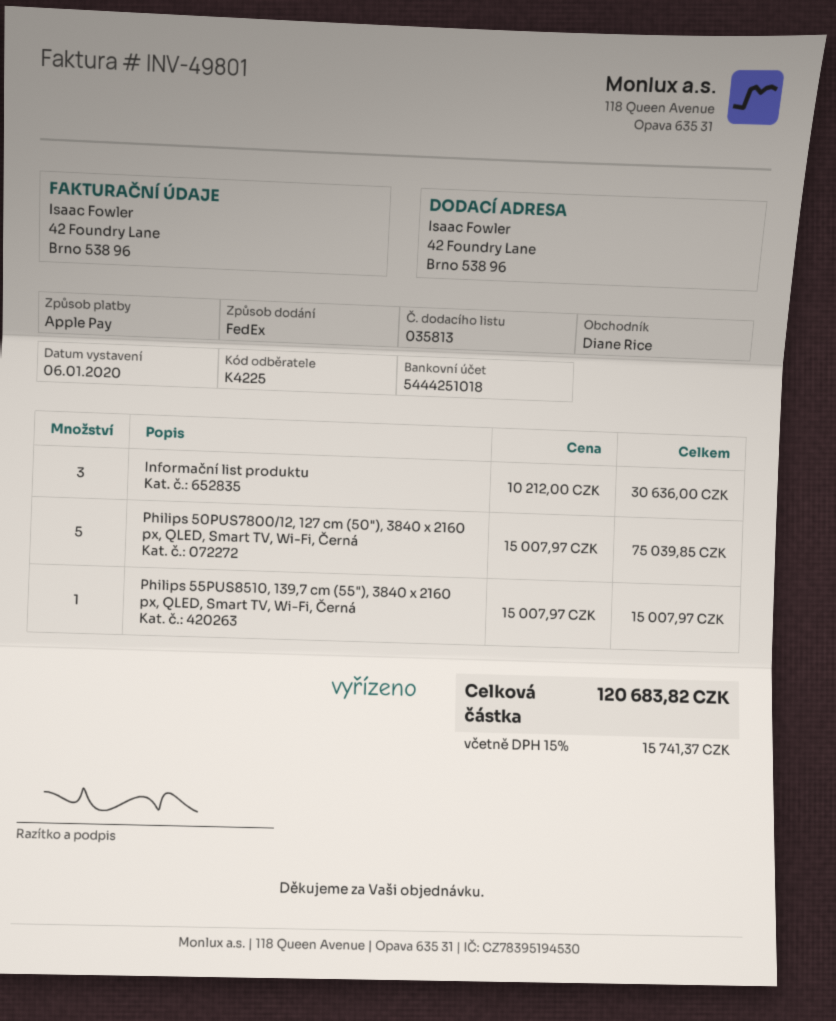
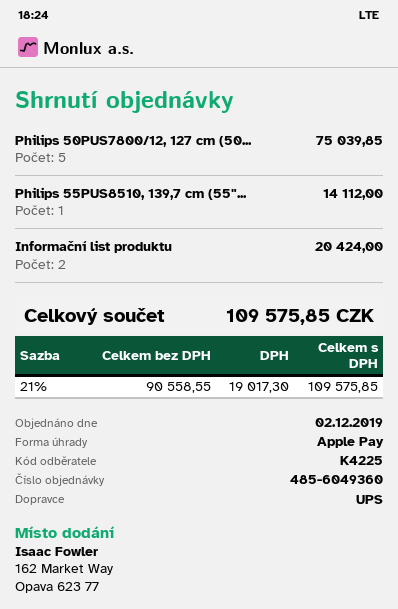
shipping method: FedEx -> UPS
ship to: 42 Foundry Lane, Brno 538 96 -> 162 Market Way, Opava 623 77
Informační list produktu: 3 for 30636.00 -> 2 for 20424.00
Philips 55PUS8510, 139,7 cm (55"), 3840 x 2160 px, QLED, Smart TV, Wi-Fi, Černá: 1 for 15007.97 -> 1 for 14112.00
tax: 15% = 15741.37 -> 21% = 19017.30
total: 120683.82 -> 109575.85

